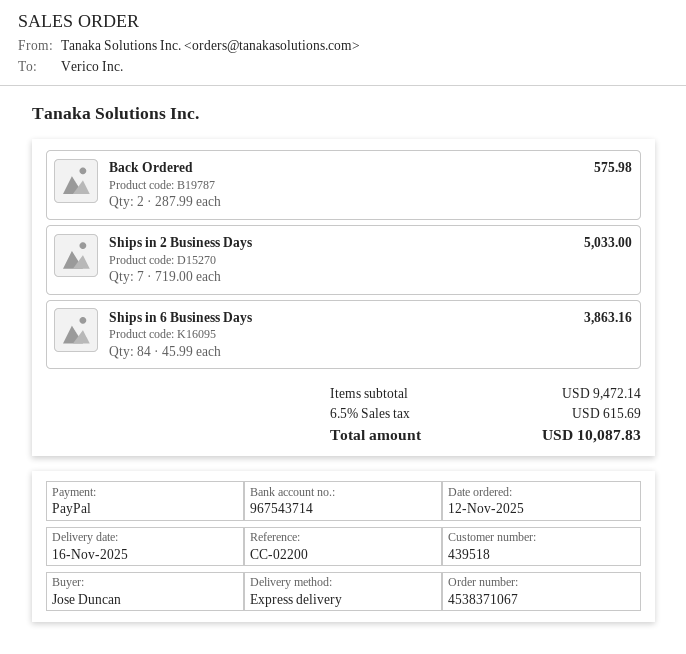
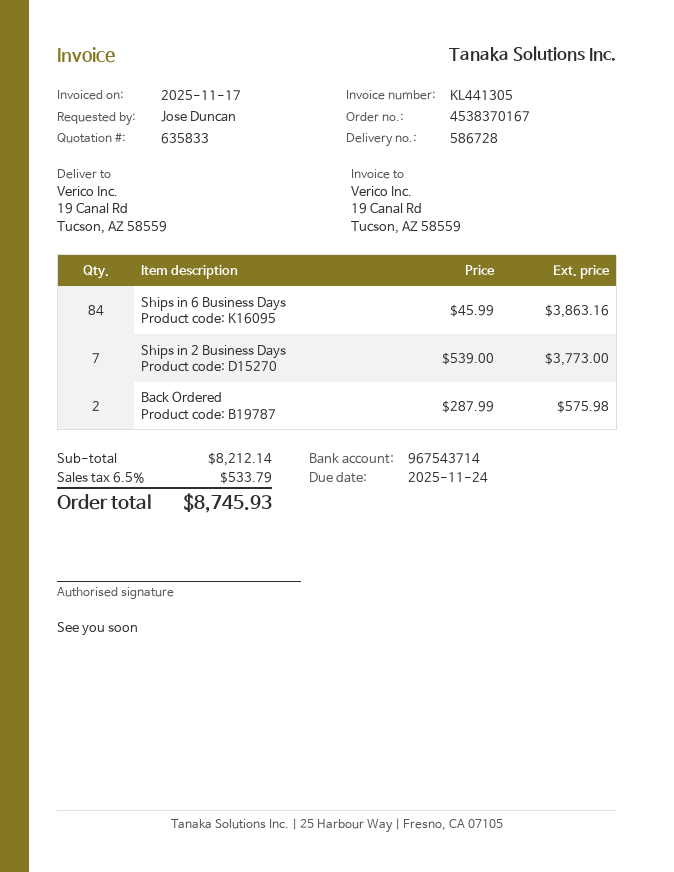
order number: 4538371067 -> 4538370167
Ships in 2 Business Days: 7 x 719.00 = 5033.00 -> 7 x 539.00 = 3773.00
subtotal: 9472.14 -> 8212.14
tax: 6.5% = 615.69 -> 6.5% = 533.79
total: 10087.83 -> 8745.93

